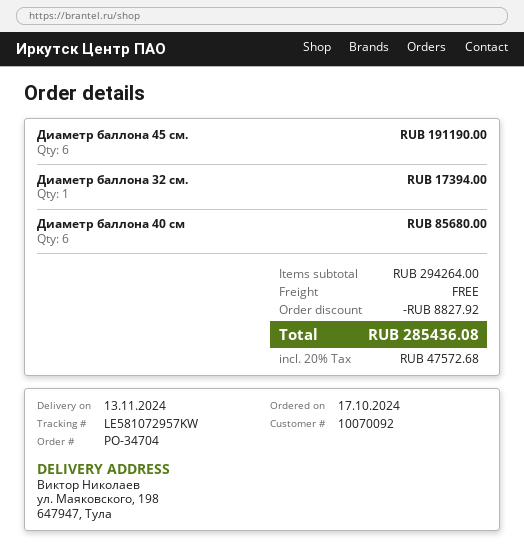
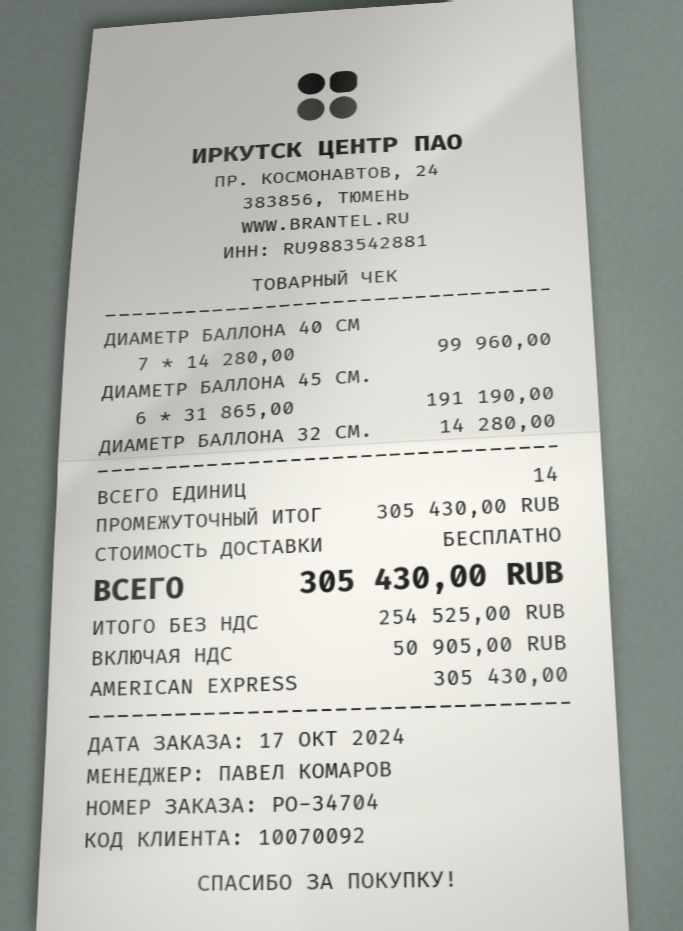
Диаметр баллона 32 см.: 1 for 17394.00 -> 1 for 14280.00
Диаметр баллона 40 см: 6 for 85680.00 -> 7 for 99960.00
subtotal: 294264.00 -> 305430.00
discount: 8827.92 -> none
tax: 47572.68 -> 50905.00
total: 285436.08 -> 305430.00

